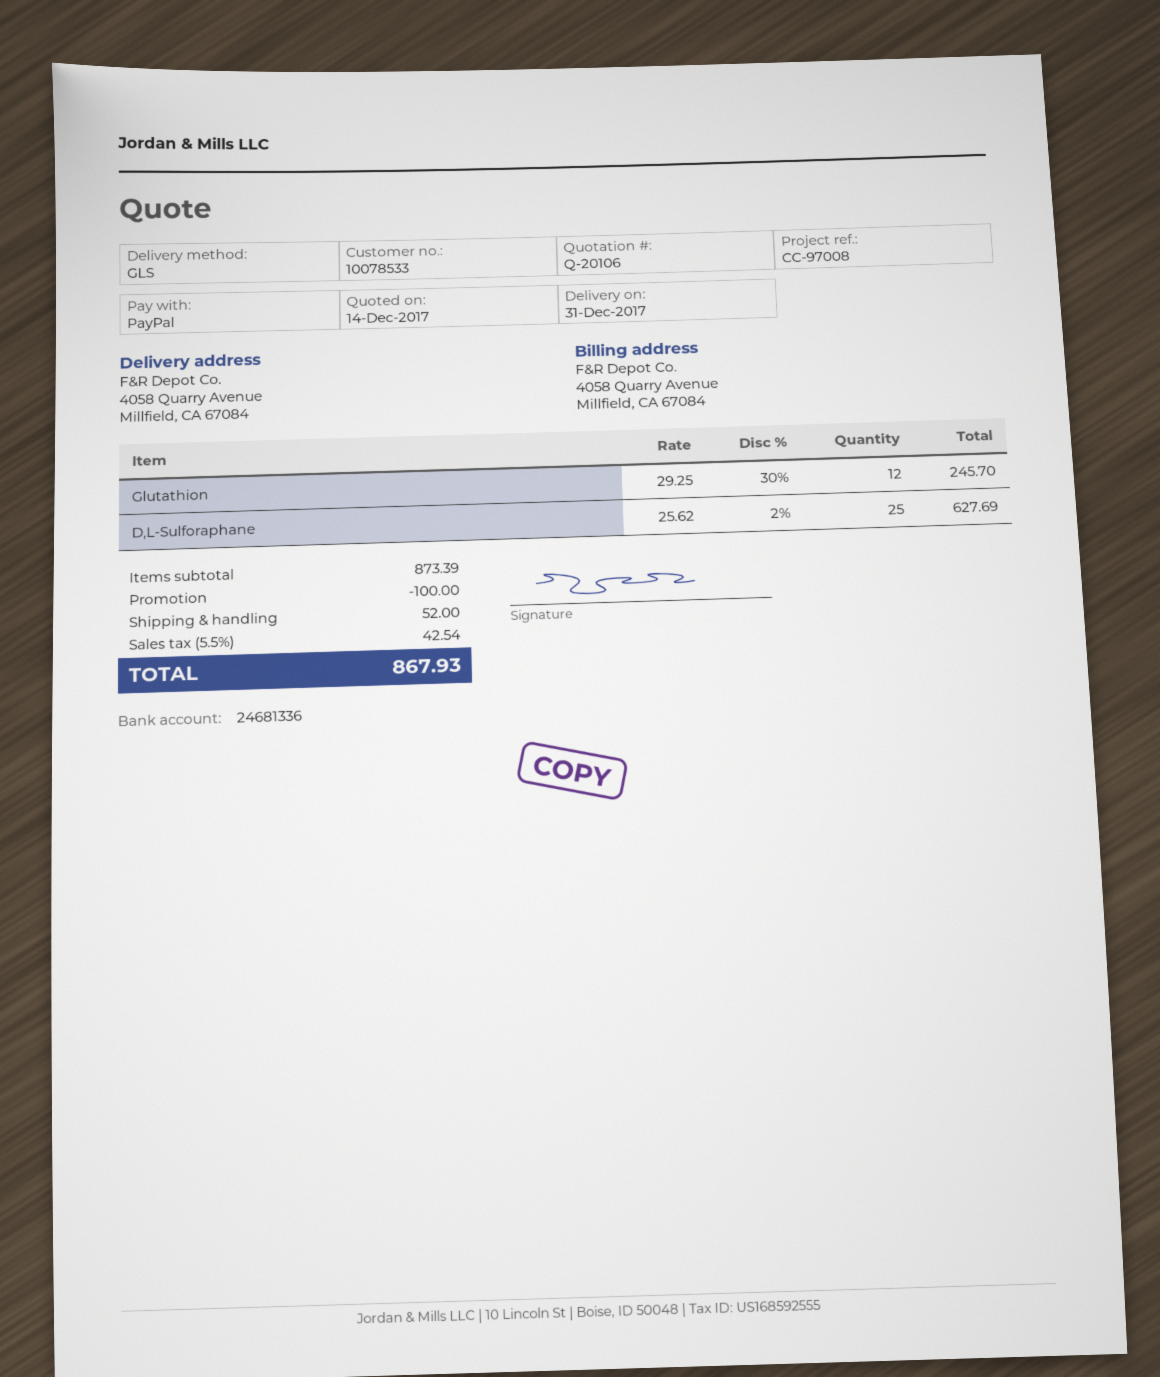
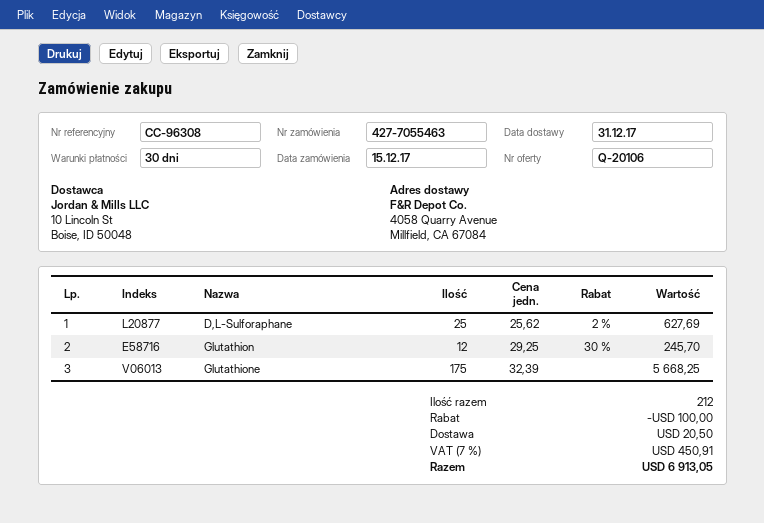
reference: CC-97008 -> CC-96308
Glutathione: none -> 175 x 32.39 = 5668.25
shipping: 52.00 -> 20.50
tax: 5.5% = 42.54 -> 7% = 450.91
total: 867.93 -> 6913.05

